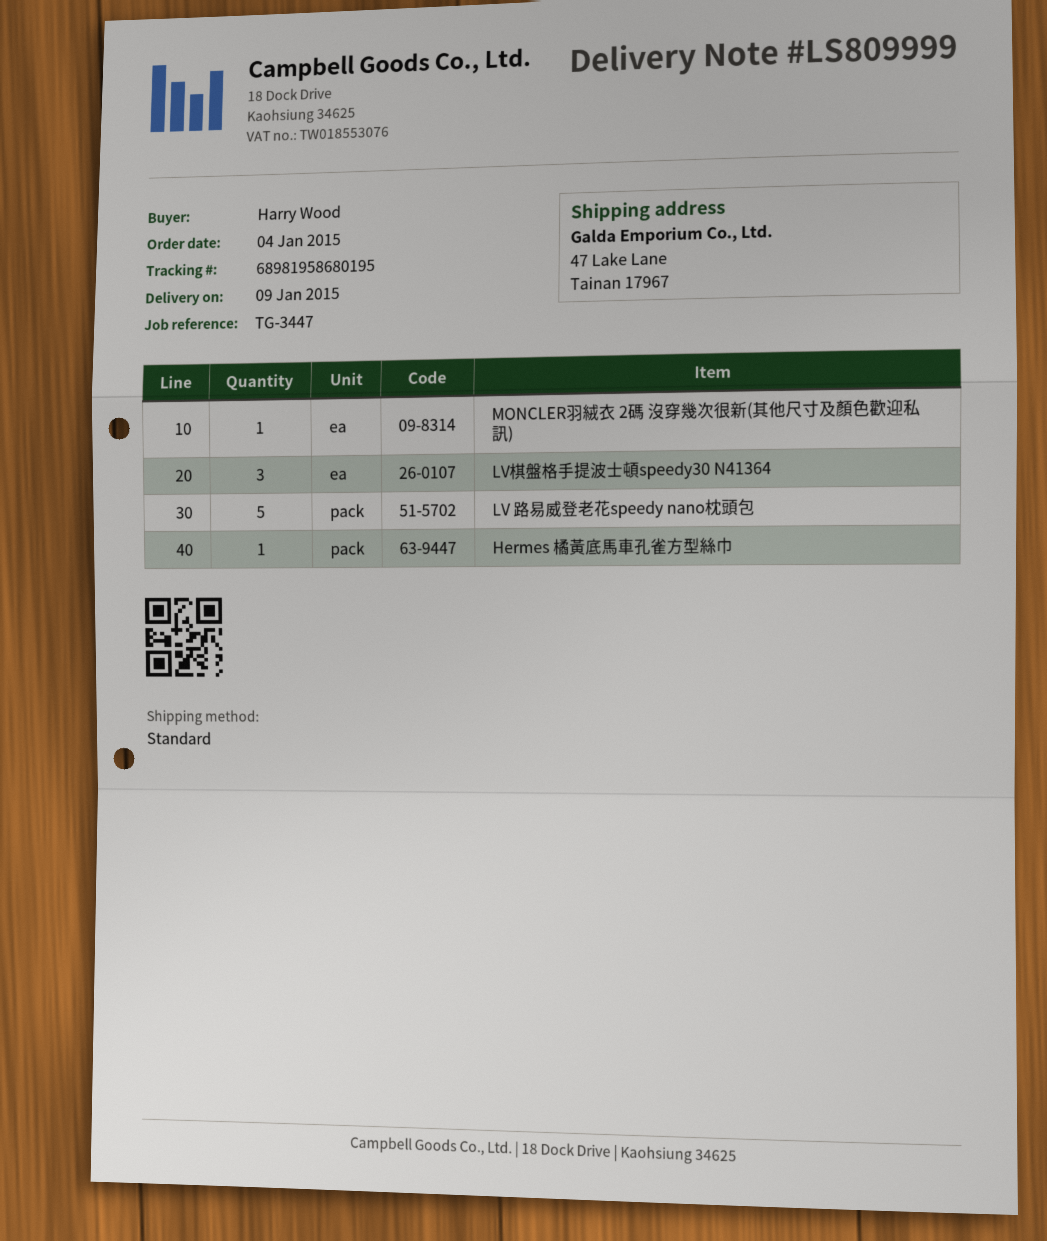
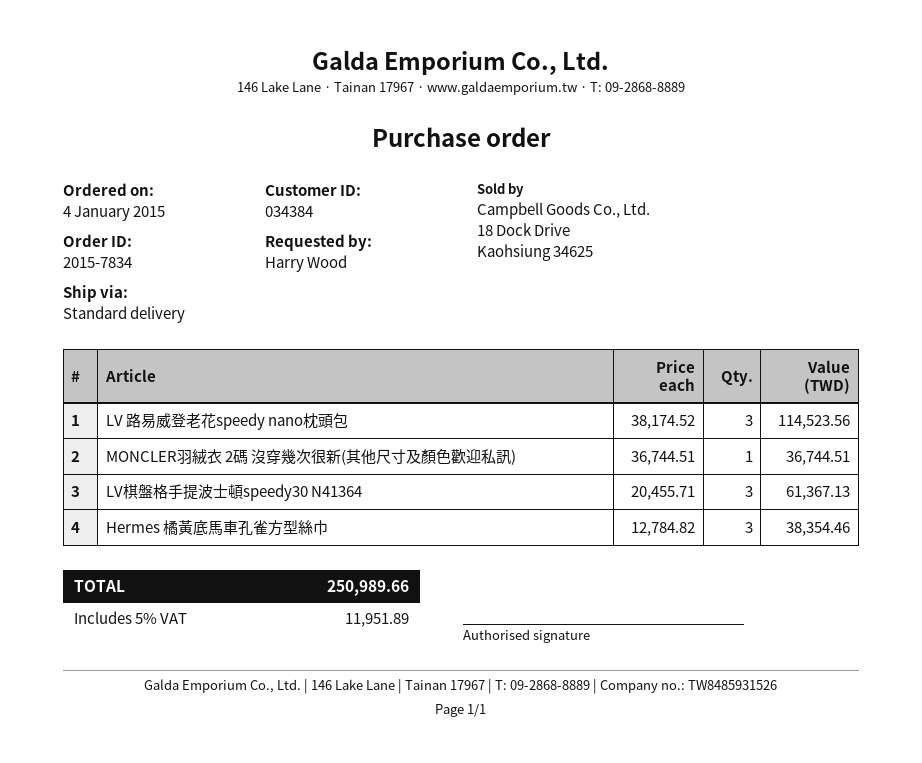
LV 路易威登老花speedy nano枕頭包: 5 -> 3
Hermes 橘黃底馬車孔雀方型絲巾: 1 -> 3

